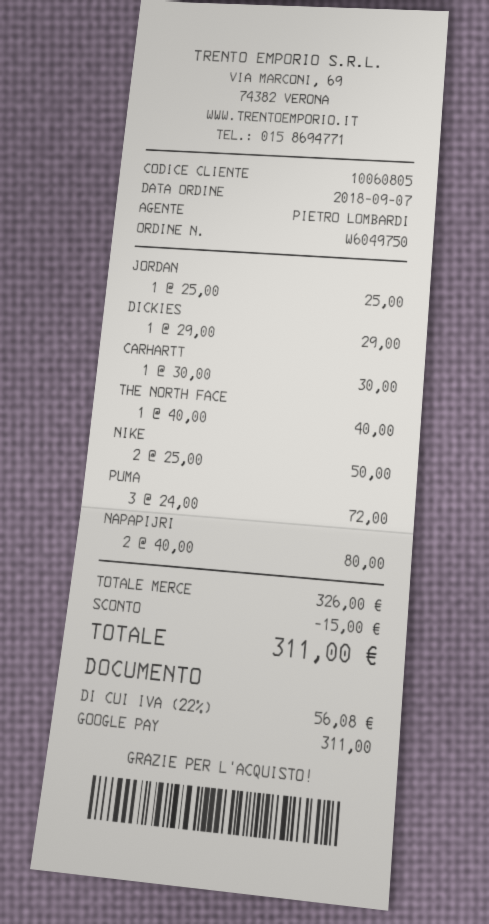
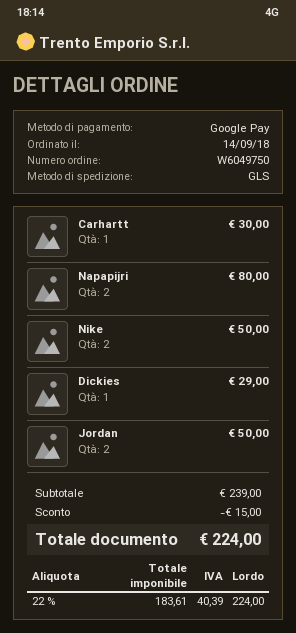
order date: 2018-09-07 -> 2018-09-14
JORDAN: 1 for 25.00 -> 2 for 50.00
THE NORTH FACE: 1 for 40.00 -> none
PUMA: 3 for 72.00 -> none
subtotal: 326.00 -> 239.00
tax: 22% = 56.08 -> 22% = 40.39
total: 311.00 -> 224.00

